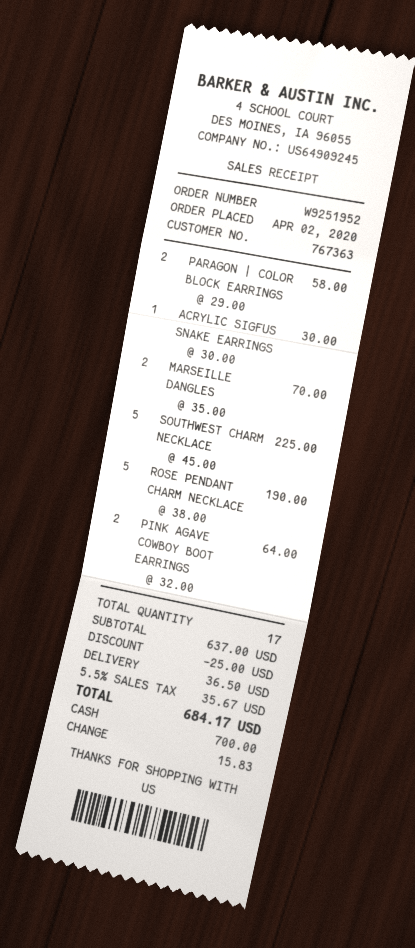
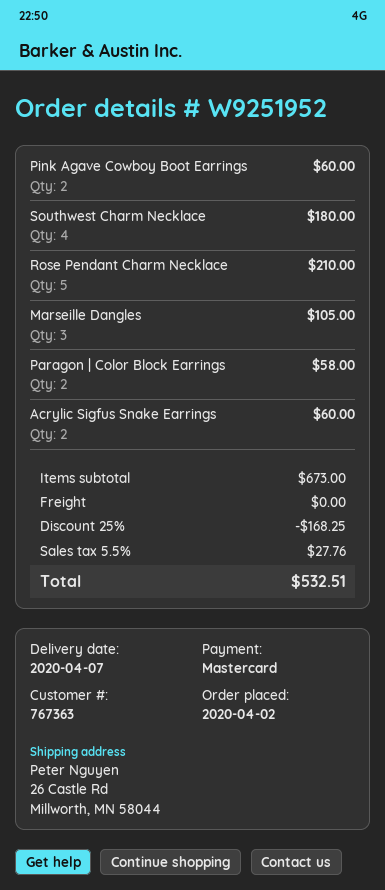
payment method: cash -> Mastercard
ACRYLIC SIGFUS SNAKE EARRINGS: 1 for 30.00 -> 2 for 60.00
MARSEILLE DANGLES: 2 for 70.00 -> 3 for 105.00
SOUTHWEST CHARM NECKLACE: 5 for 225.00 -> 4 for 180.00
ROSE PENDANT CHARM NECKLACE: 5 for 190.00 -> 5 for 210.00
PINK AGAVE COWBOY BOOT EARRINGS: 2 for 64.00 -> 2 for 60.00
subtotal: 637.00 -> 673.00
discount: 25.00 -> 168.25
shipping: 36.50 -> 0.00
tax: 5.5% = 35.67 -> 5.5% = 27.76
total: 684.17 -> 532.51

